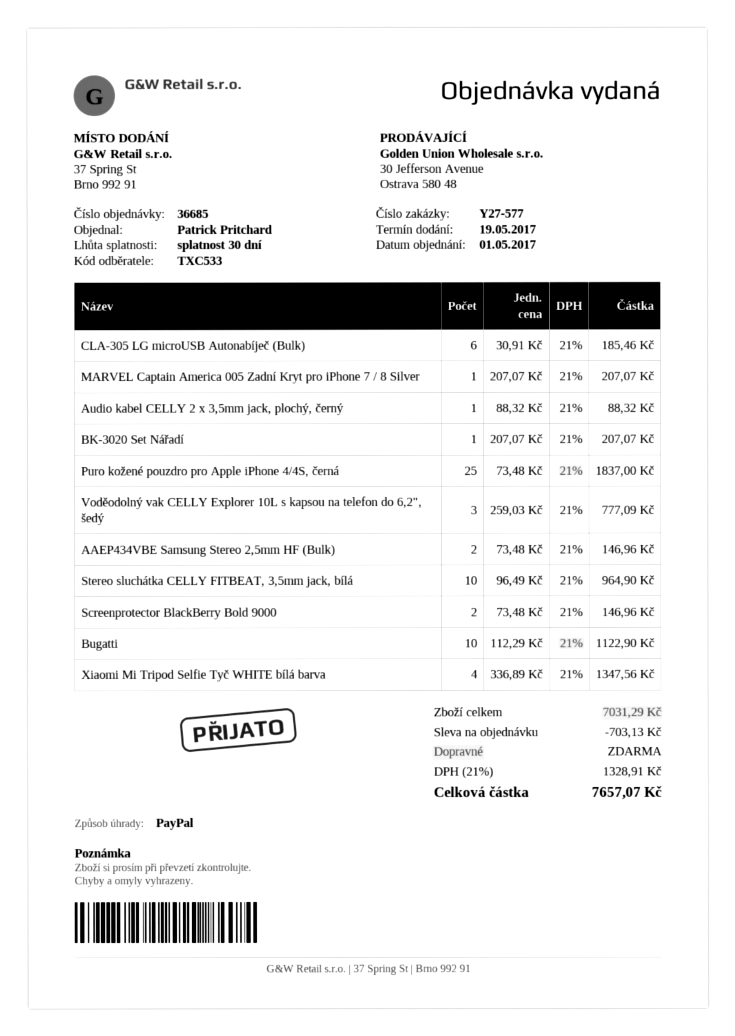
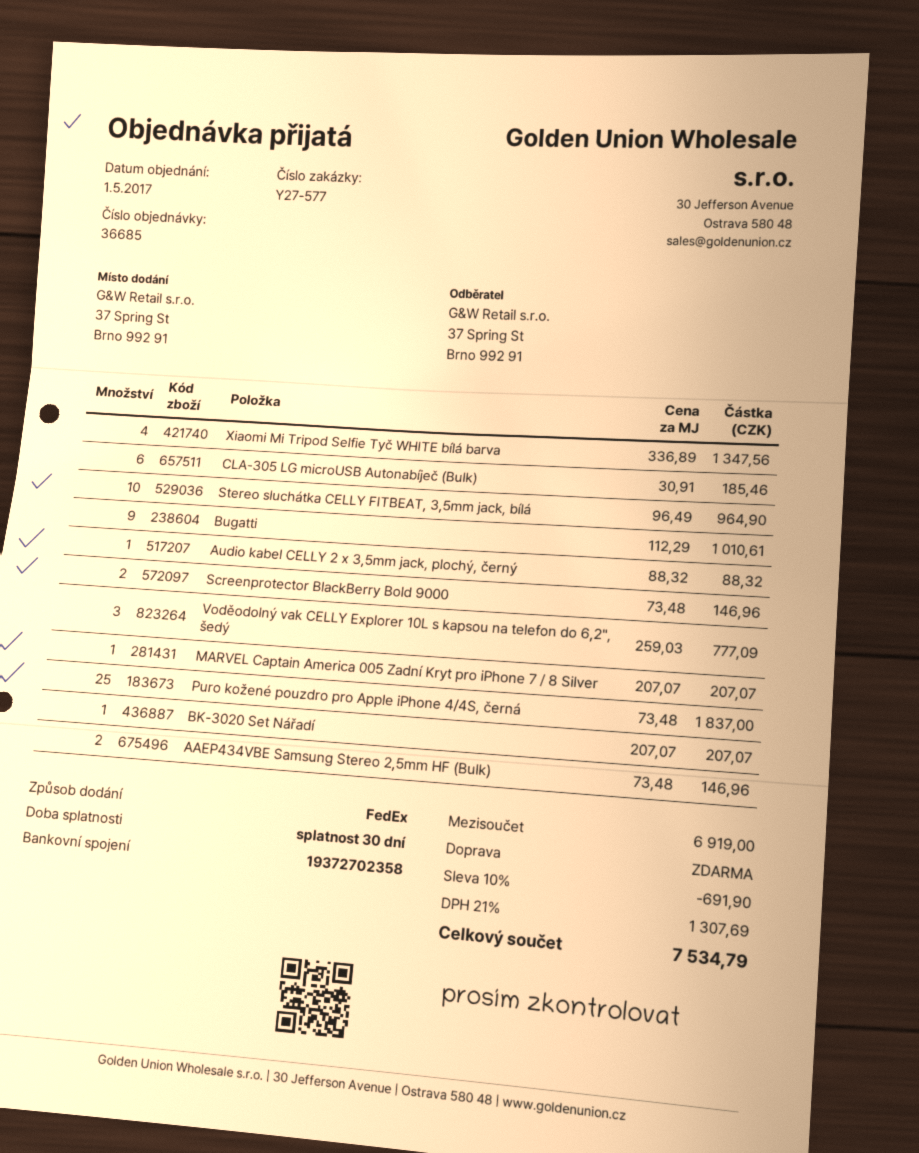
Bugatti: 10 x 112.29 = 1122.90 -> 9 x 112.29 = 1010.61
subtotal: 7031.29 -> 6919.00
discount: 703.13 -> 691.90
tax: 21% = 1328.91 -> 21% = 1307.69
total: 7657.07 -> 7534.79

